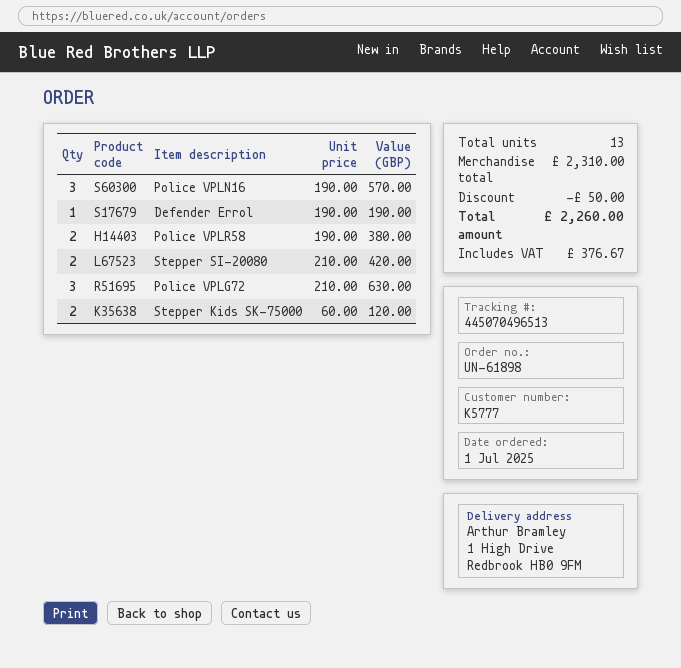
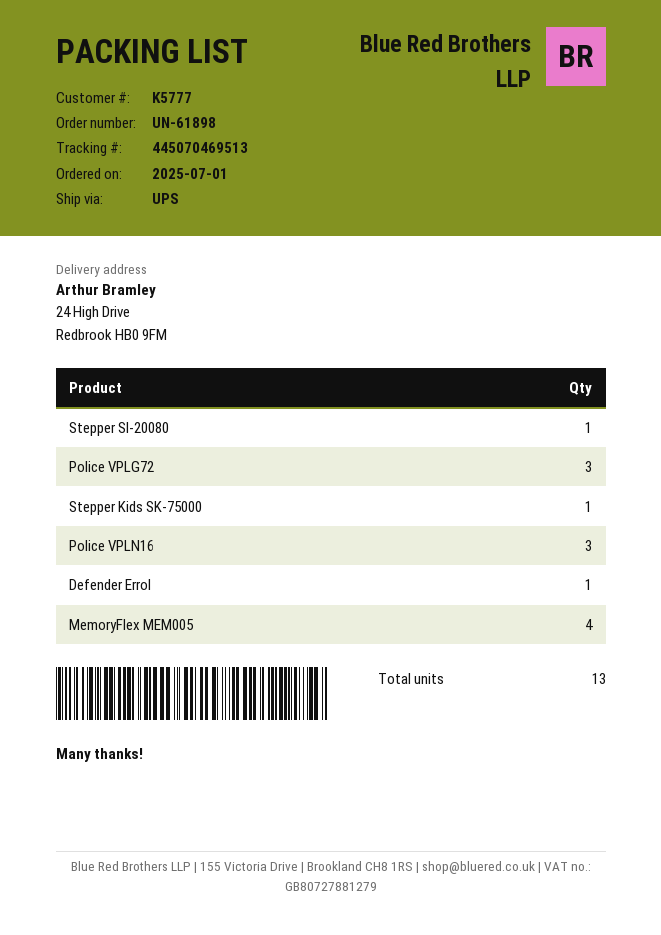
tracking number: 445070496513 -> 445070469513
ship to: 1 High Drive, Redbrook HB0 9FM -> 24 High Drive, Redbrook HB0 9FM
Police VPLR58: 2 -> none
Stepper SI-20080: 2 -> 1
Stepper Kids SK-75000: 2 -> 1
MemoryFlex MEM005: none -> 4

